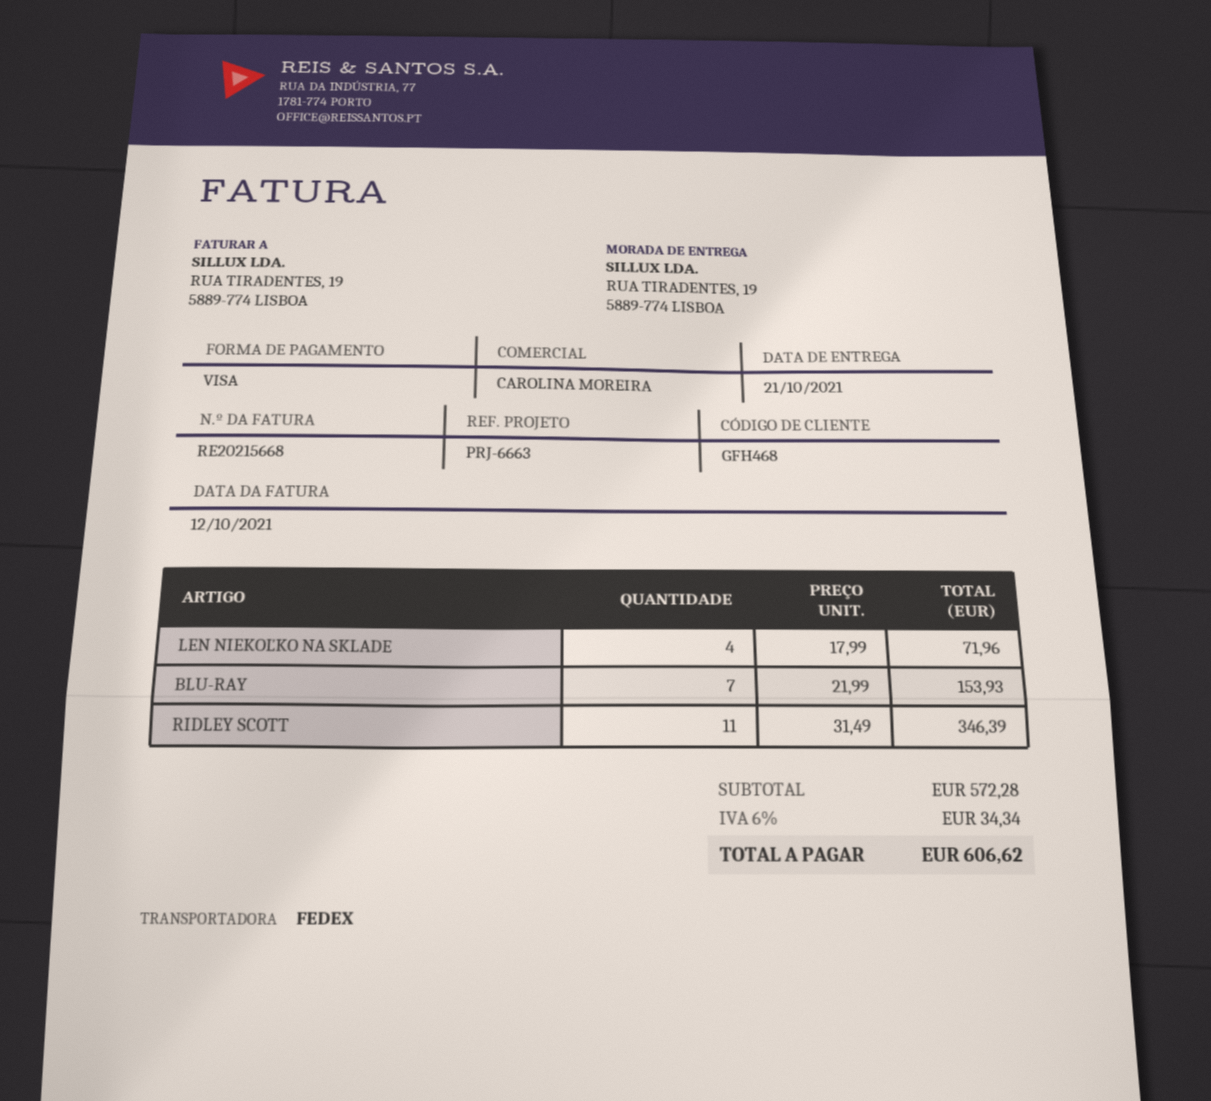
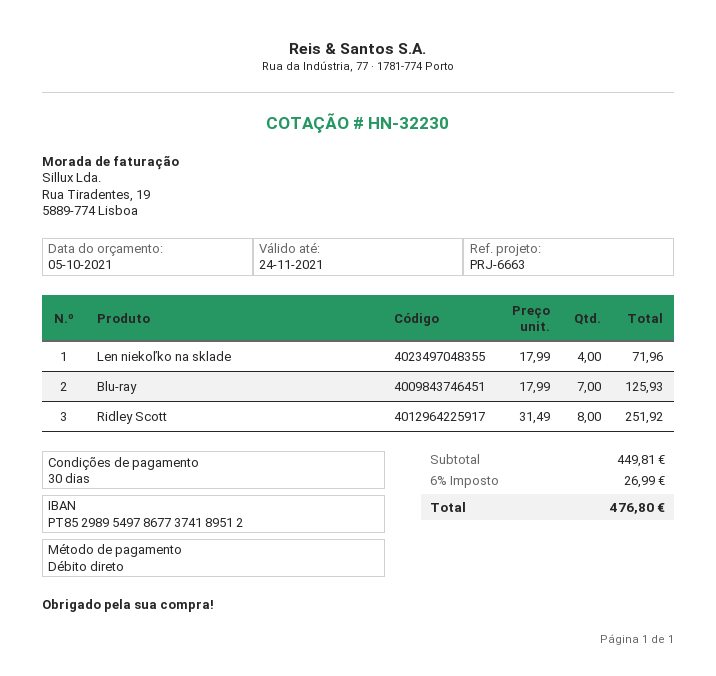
payment method: Visa -> direct debit
BLU-RAY: 7 x 21.99 = 153.93 -> 7 x 17.99 = 125.93
RIDLEY SCOTT: 11 x 31.49 = 346.39 -> 8 x 31.49 = 251.92
subtotal: 572.28 -> 449.81
tax: 6% = 34.34 -> 6% = 26.99
total: 606.62 -> 476.80

